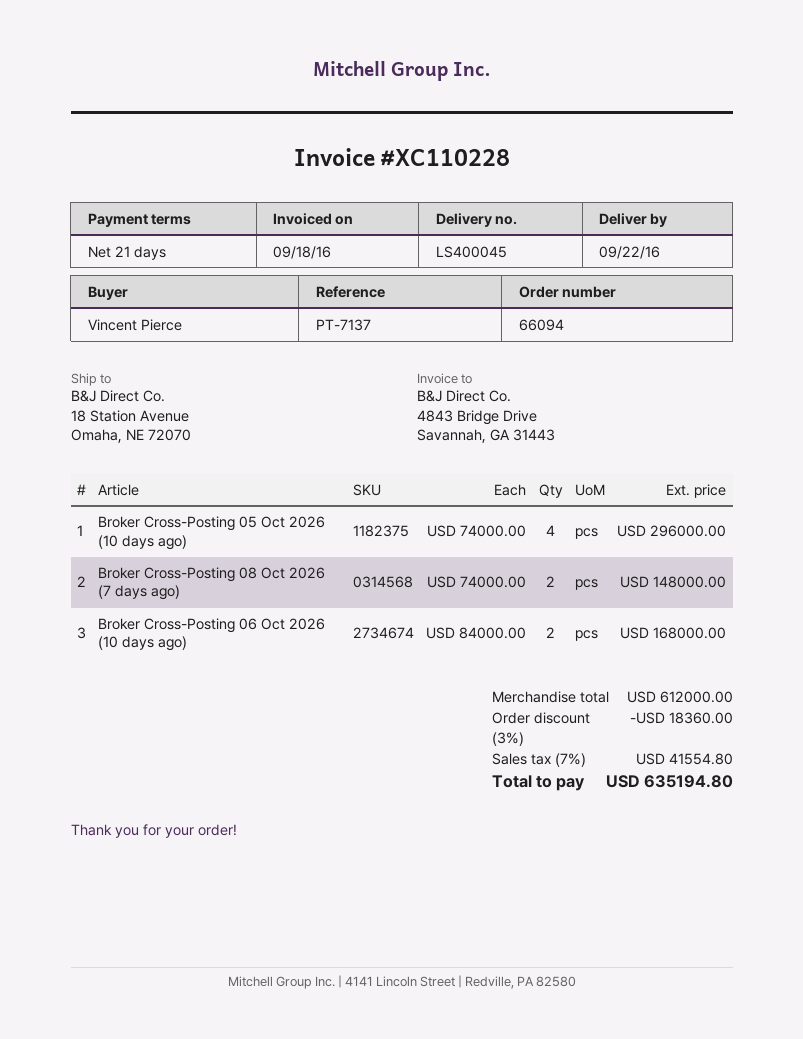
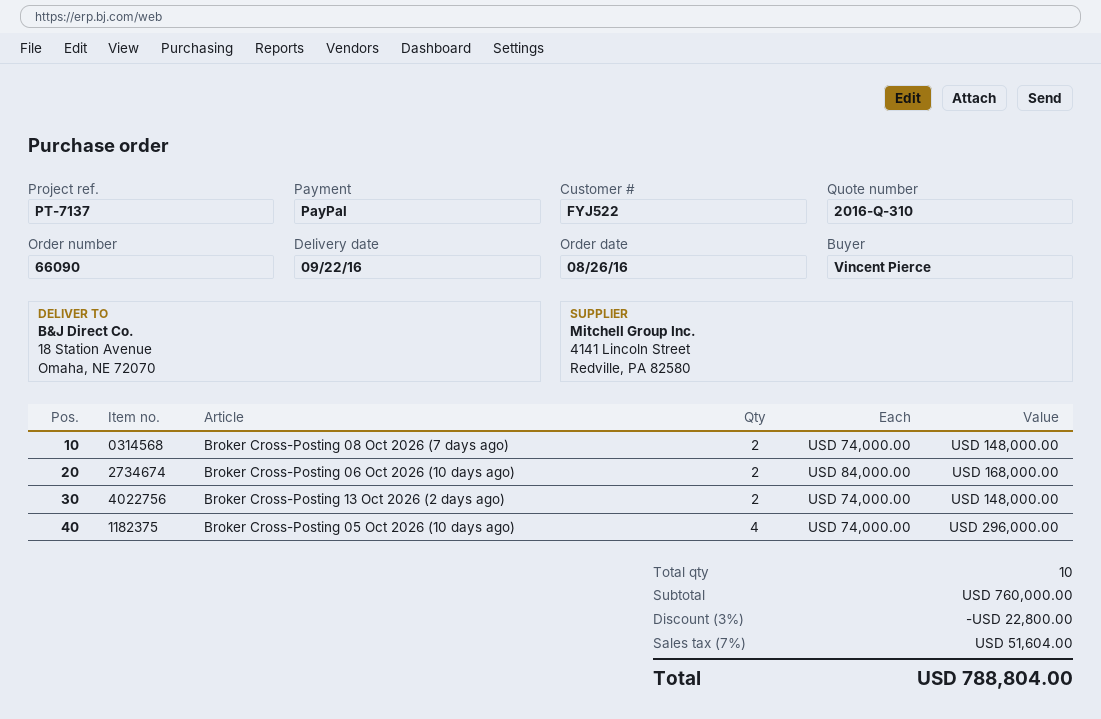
order number: 66094 -> 66090
Broker Cross-Posting 13 Oct 2026 (2 days ago): none -> 2 x 74000.00 = 148000.00
subtotal: 612000.00 -> 760000.00
discount: 3% = 18360.00 -> 3% = 22800.00
tax: 7% = 41554.80 -> 7% = 51604.00
total: 635194.80 -> 788804.00

